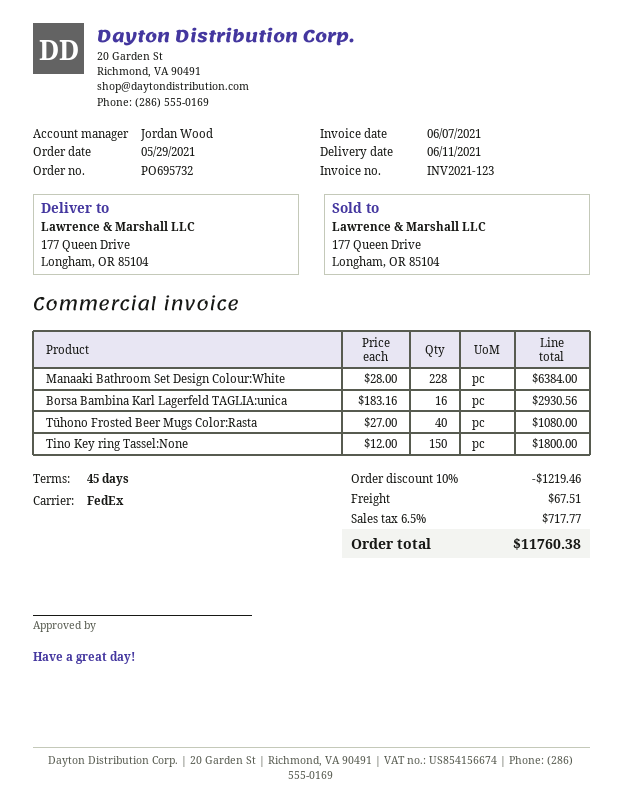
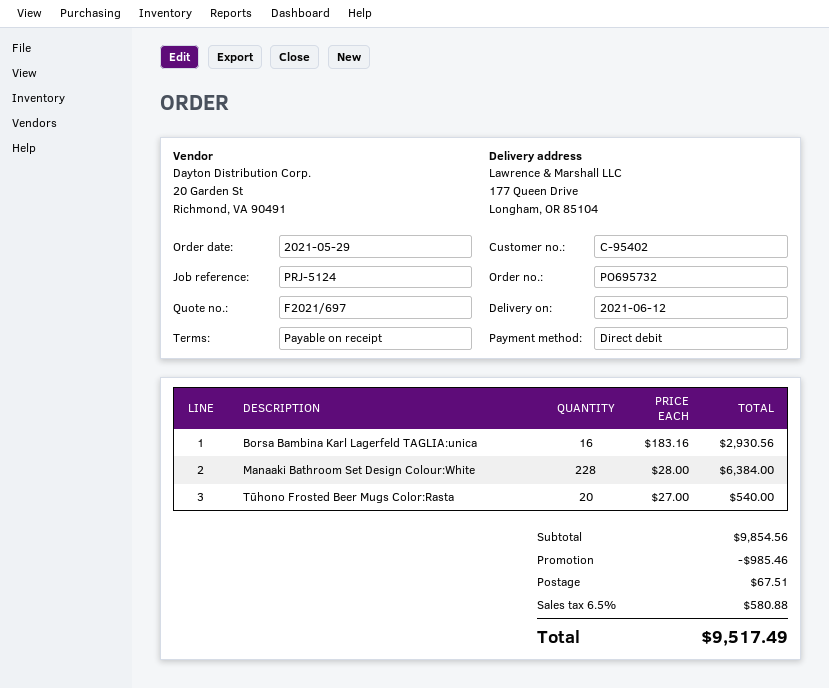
delivery date: 2021-06-11 -> 2021-06-12
payment terms: 45 days -> on receipt
Tūhono Frosted Beer Mugs Color:Rasta: 40 x 27.00 = 1080.00 -> 20 x 27.00 = 540.00
Tino Key ring Tassel:None: 150 x 12.00 = 1800.00 -> none
discount: 1219.46 -> 985.46
tax: 6.5% = 717.77 -> 6.5% = 580.88
total: 11760.38 -> 9517.49

